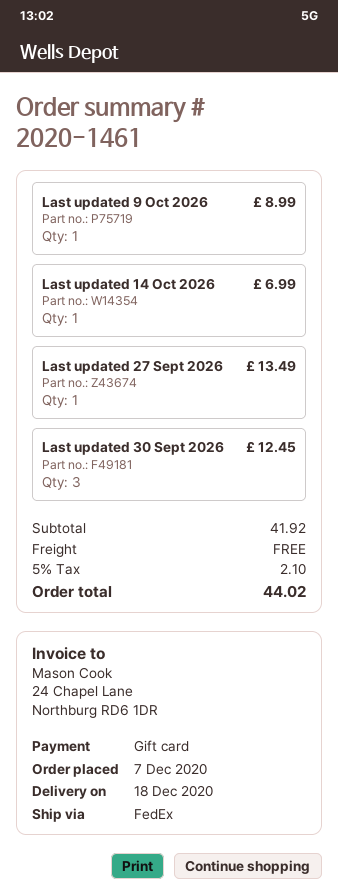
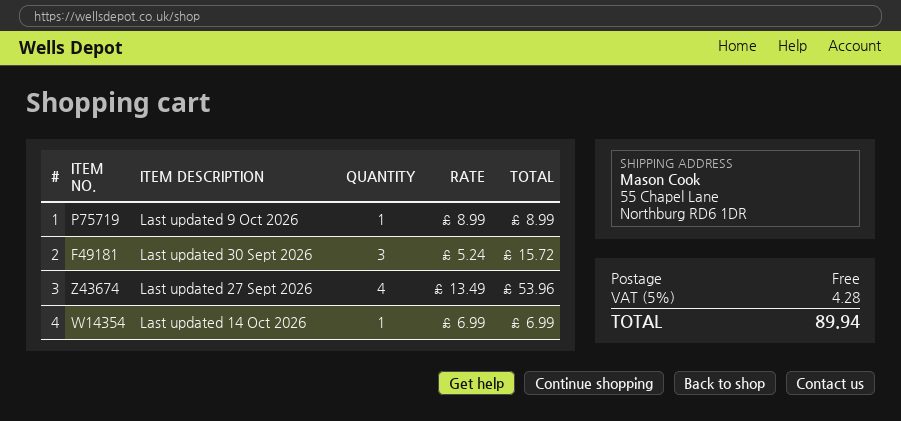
Last updated 27 Sept 2026: 1 for 13.49 -> 4 for 53.96
Last updated 30 Sept 2026: 3 for 12.45 -> 3 for 15.72
tax: 5% = 2.10 -> 5% = 4.28
total: 44.02 -> 89.94

